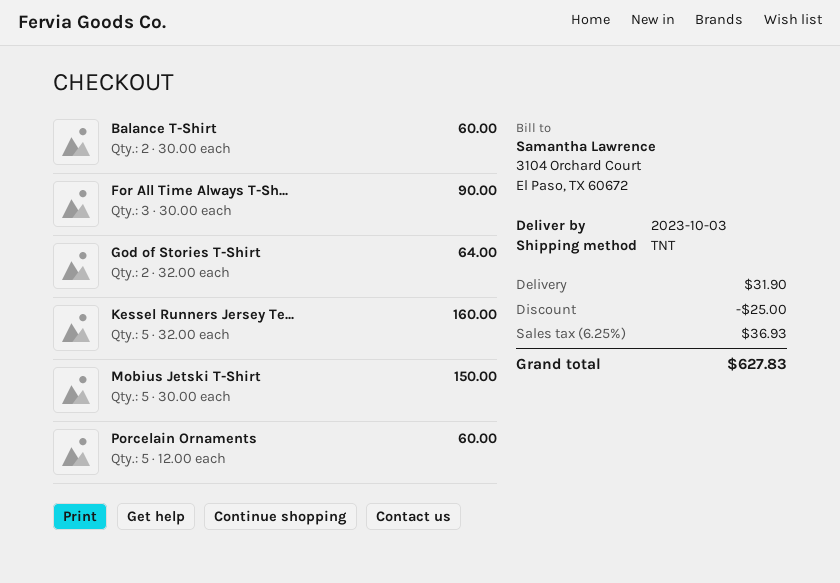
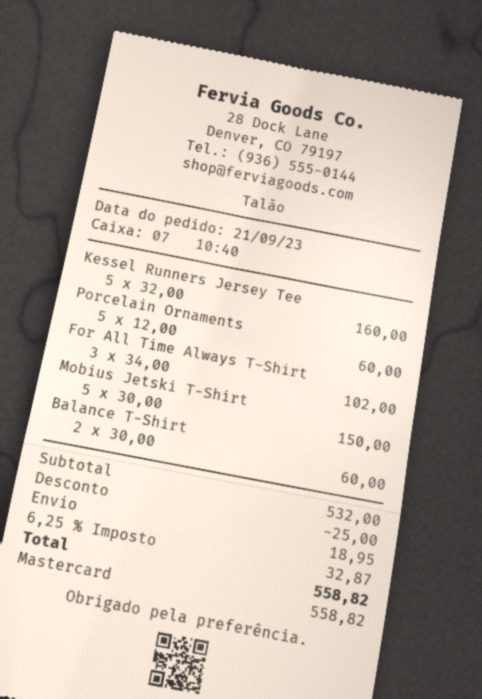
For All Time Always T-Sh...: 3 x 30.00 = 90.00 -> 3 x 34.00 = 102.00
God of Stories T-Shirt: 2 x 32.00 = 64.00 -> none
shipping: 31.90 -> 18.95
tax: 6.25% = 36.93 -> 6.25% = 32.87
total: 627.83 -> 558.82

